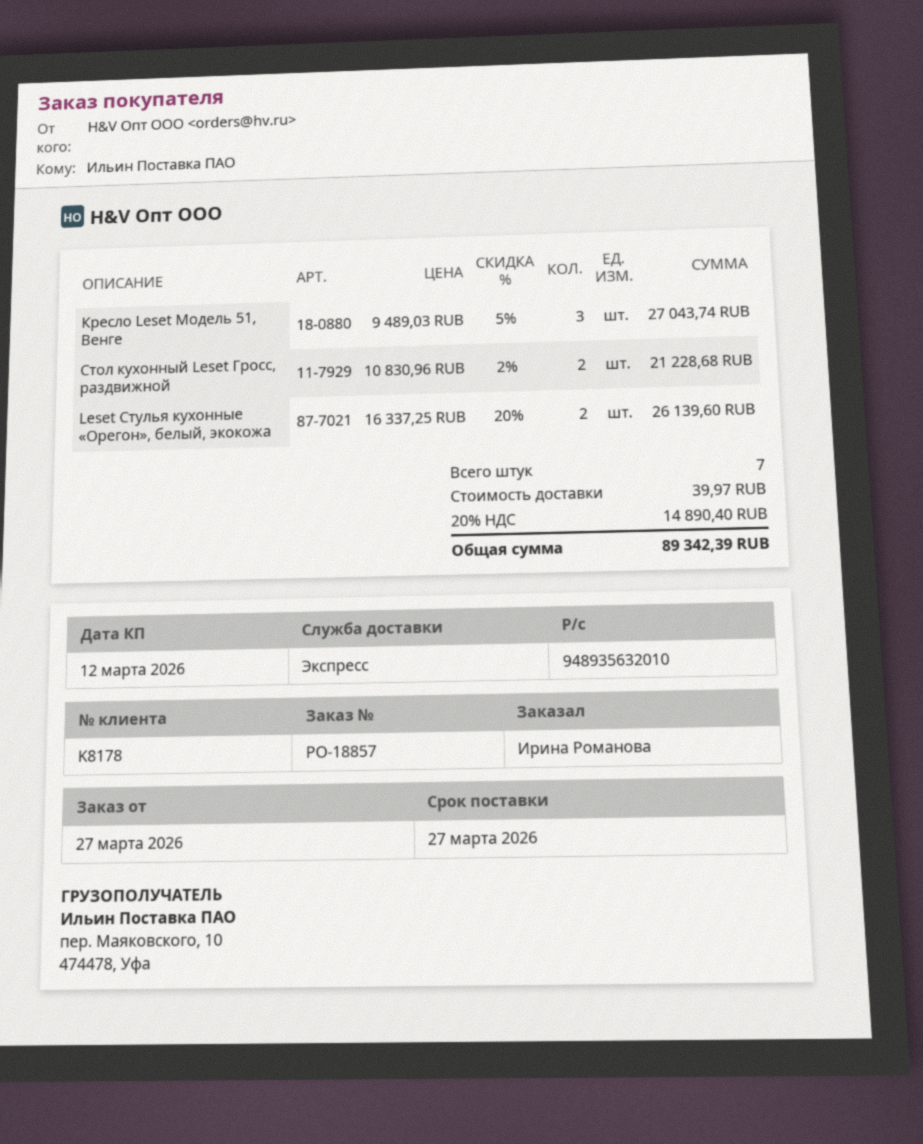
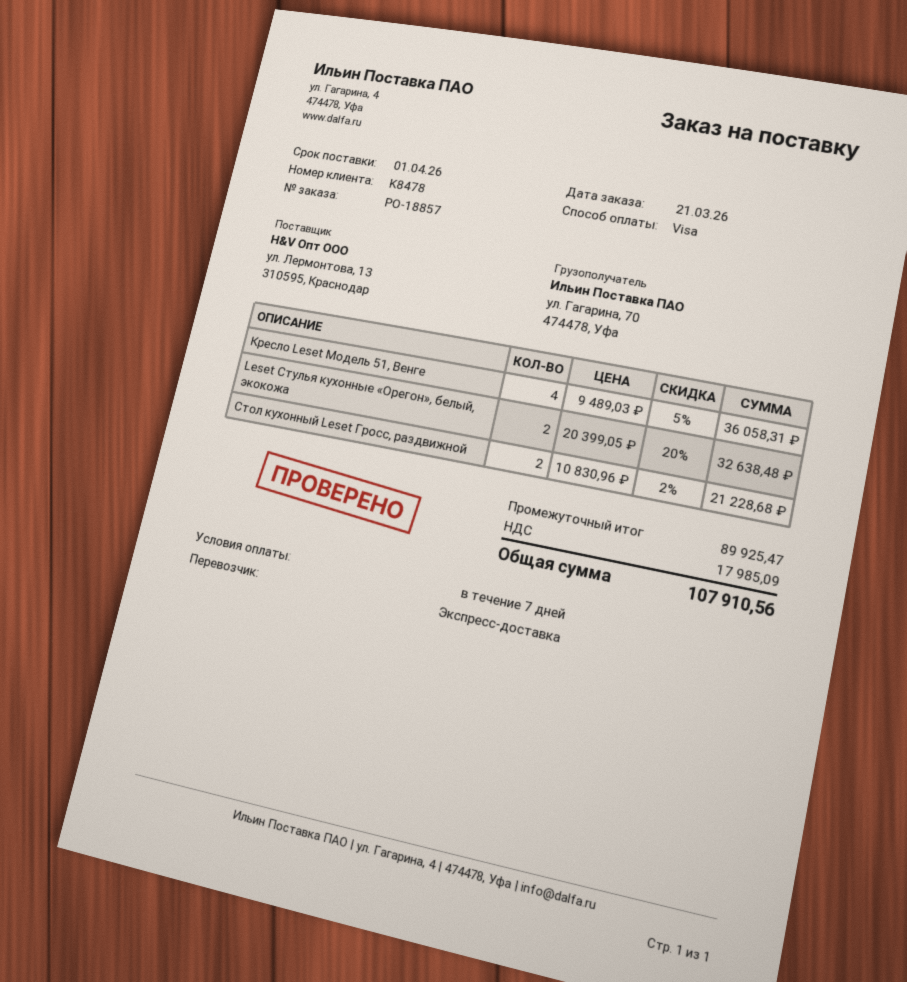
order date: 2026-03-27 -> 2026-03-21
delivery date: 2026-03-27 -> 2026-04-01
customer number: K8178 -> K8478
ship to: пер. Маяковского, 10, 474478, Уфа -> ул. Гагарина, 70, 474478, Уфа
Кресло Leset Модель 51, Венге: 3 x 9489.03 - 5% = 27043.74 -> 4 x 9489.03 - 5% = 36058.31
Leset Стулья кухонные «Орегон», белый, экокожа: 2 x 16337.25 - 20% = 26139.60 -> 2 x 20399.05 - 20% = 32638.48
shipping: 39.97 -> none
tax: 14890.40 -> 17985.09
total: 89342.39 -> 107910.56

